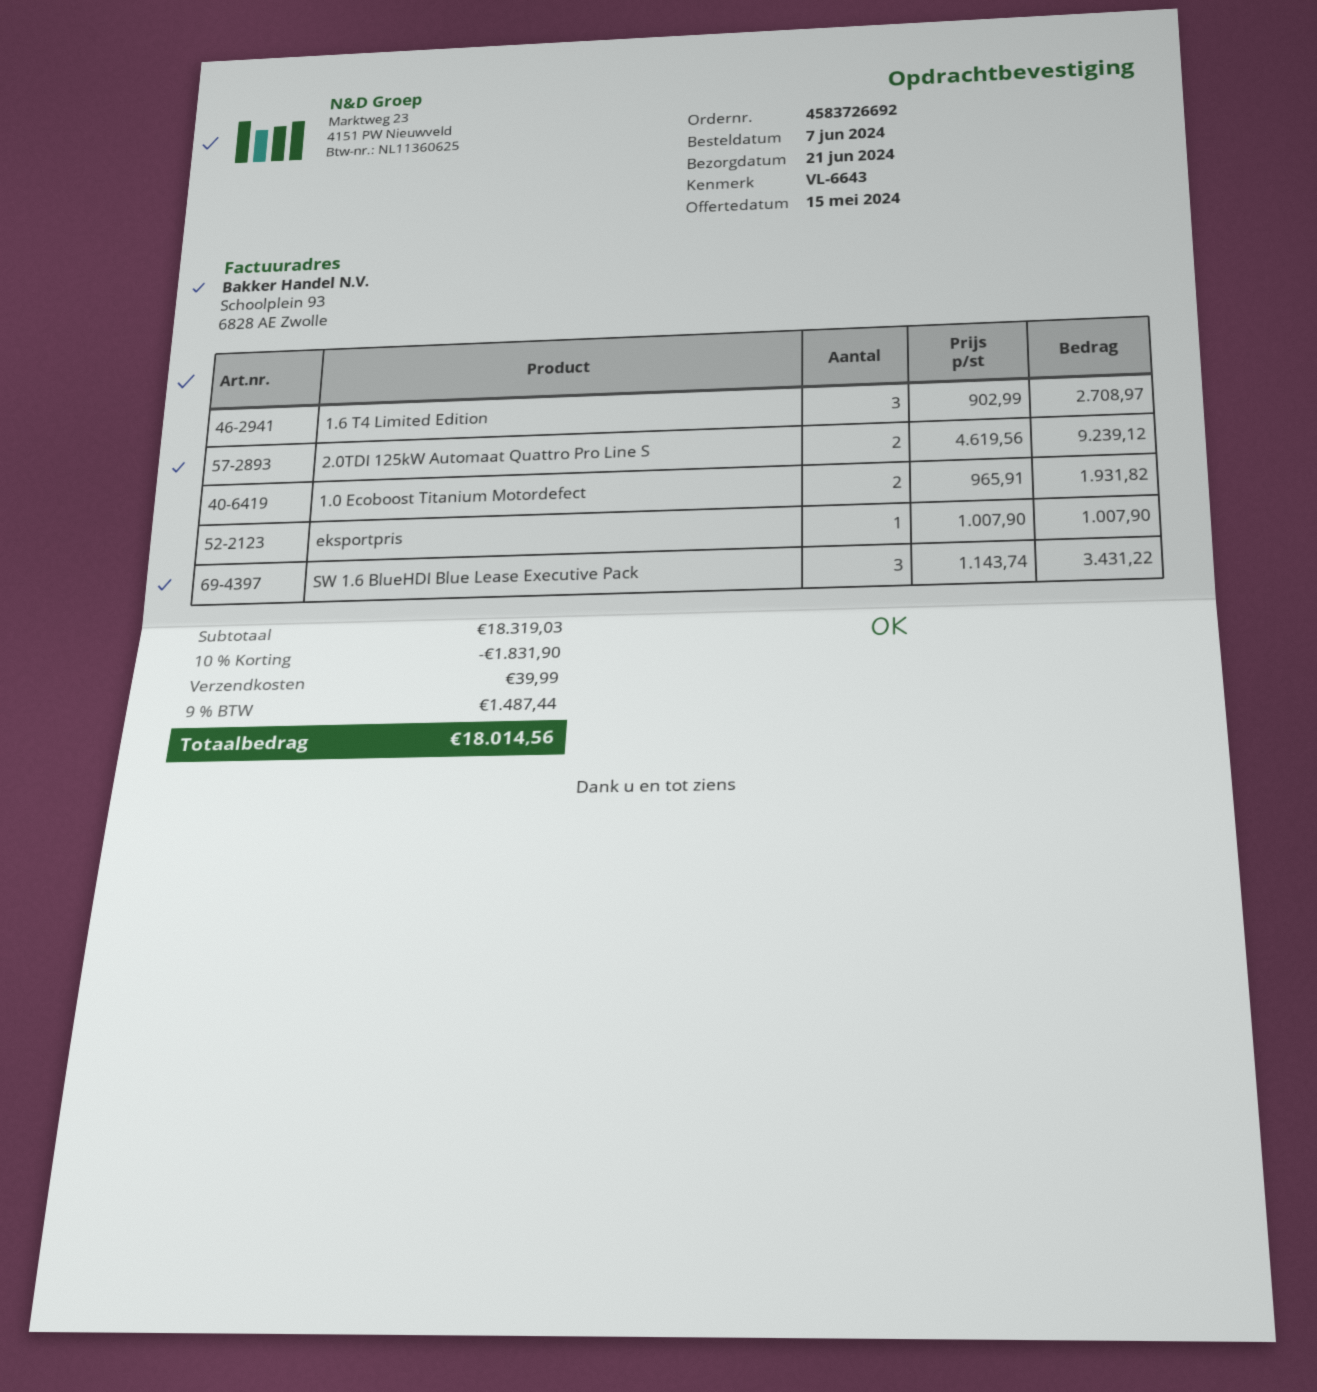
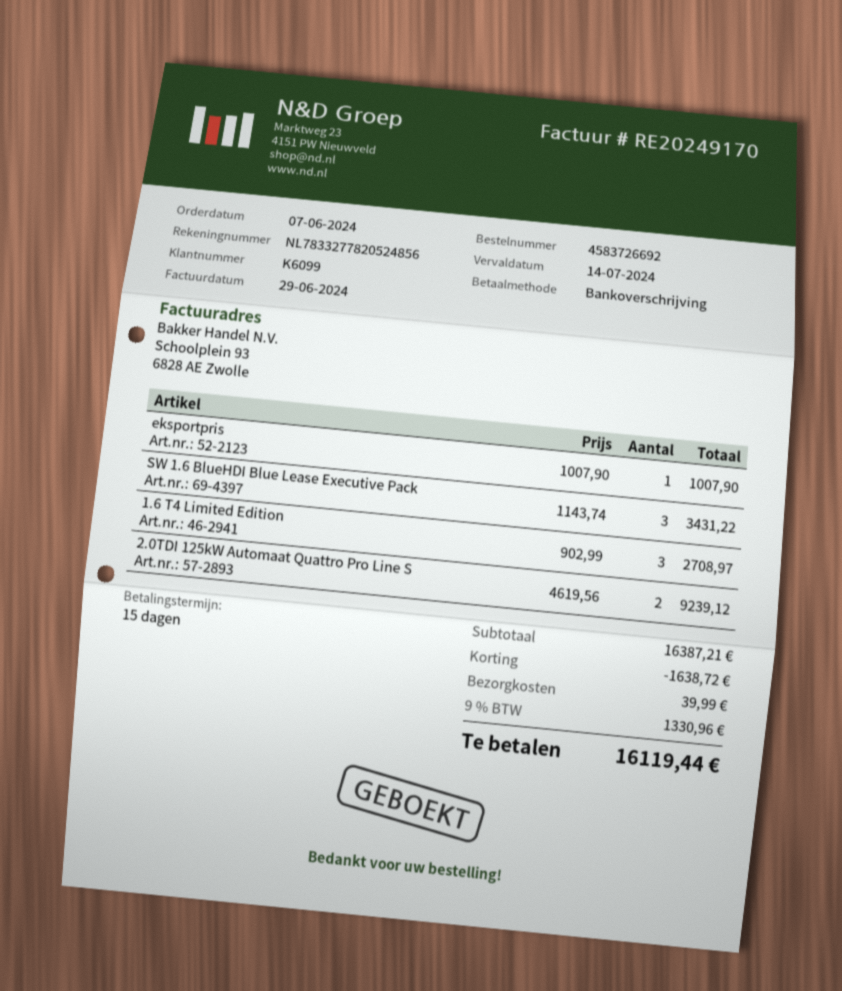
1.0 Ecoboost Titanium Motordefect: 2 x 965.91 = 1931.82 -> none
subtotal: 18319.03 -> 16387.21
discount: 1831.90 -> 1638.72
tax: 9% = 1487.44 -> 9% = 1330.96
total: 18014.56 -> 16119.44

